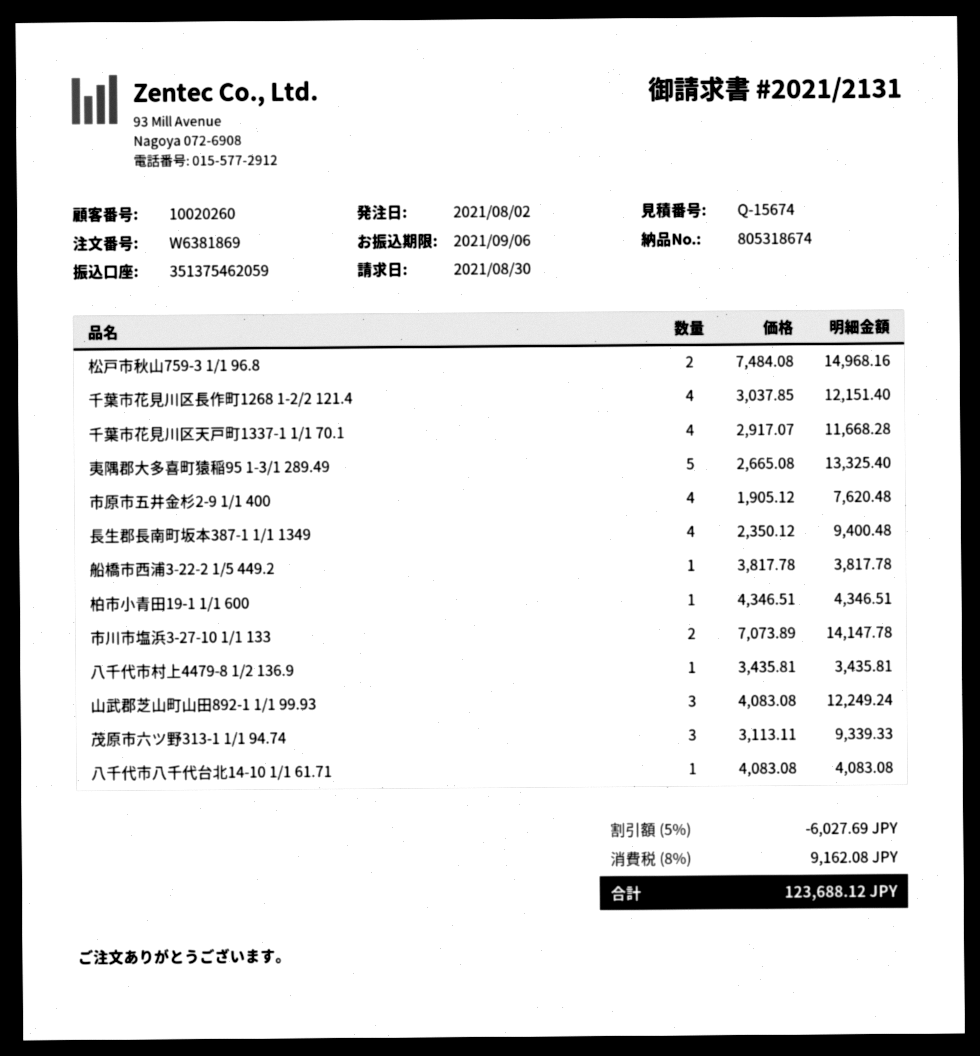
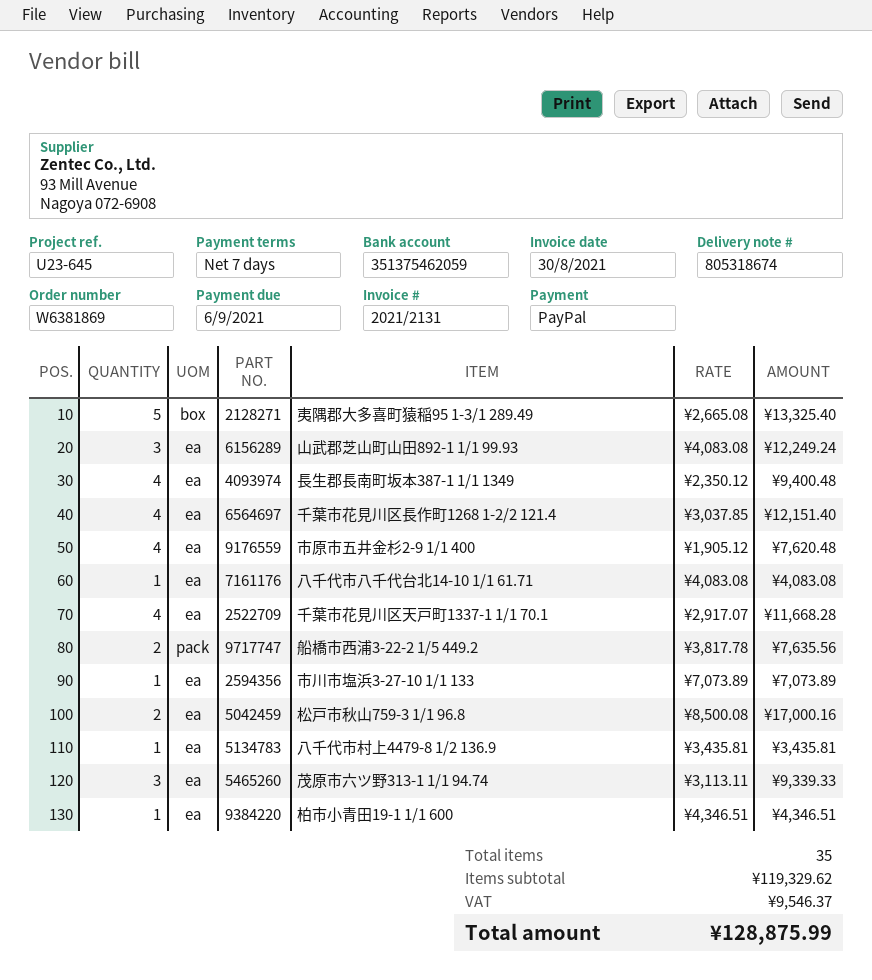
松戸市秋山759-3 1/1 96.8: 2 x 7484.08 = 14968.16 -> 2 x 8500.08 = 17000.16
船橋市西浦3-22-2 1/5 449.2: 1 x 3817.78 = 3817.78 -> 2 x 3817.78 = 7635.56
市川市塩浜3-27-10 1/1 133: 2 x 7073.89 = 14147.78 -> 1 x 7073.89 = 7073.89
discount: 5% = 6027.69 -> none
tax: 9162.08 -> 9546.37
total: 123688.12 -> 128875.99

